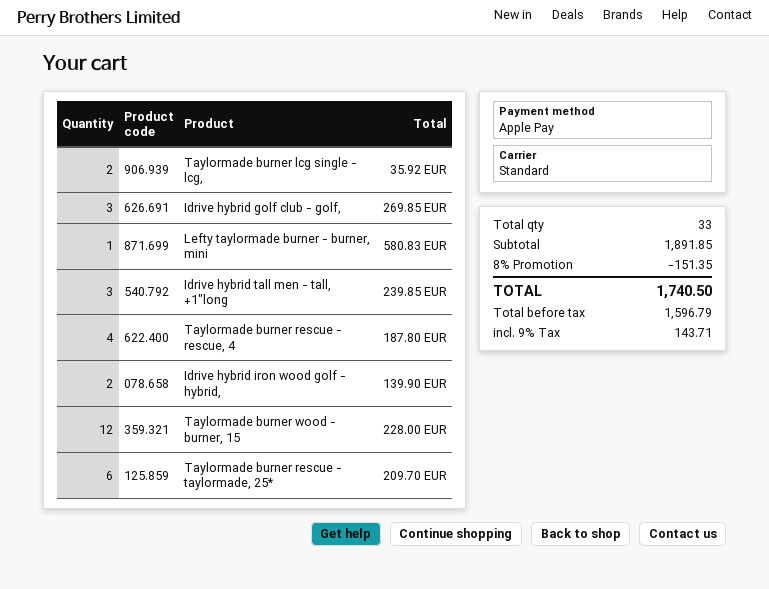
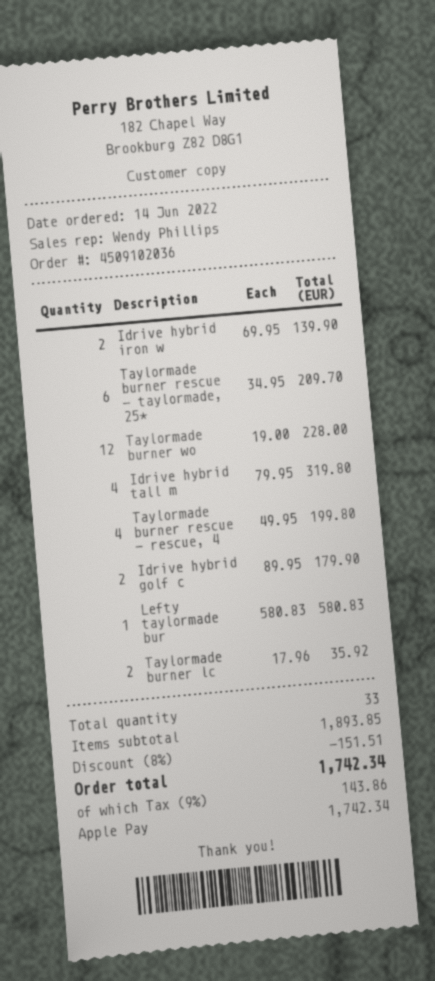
Idrive hybrid golf club - golf,: 3 for 269.85 -> 2 for 179.90
Idrive hybrid tall men - tall, +1"long: 3 for 239.85 -> 4 for 319.80
Taylormade burner rescue - rescue, 4: 4 for 187.80 -> 4 for 199.80
subtotal: 1891.85 -> 1893.85
discount: 8% = 151.35 -> 8% = 151.51
tax: 9% = 143.71 -> 9% = 143.86
total: 1740.50 -> 1742.34

